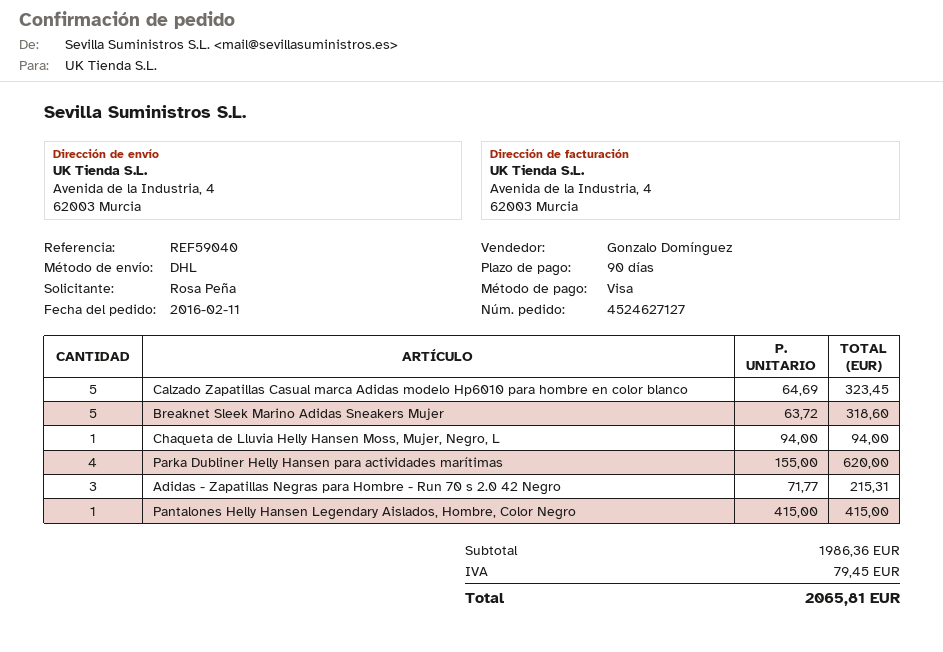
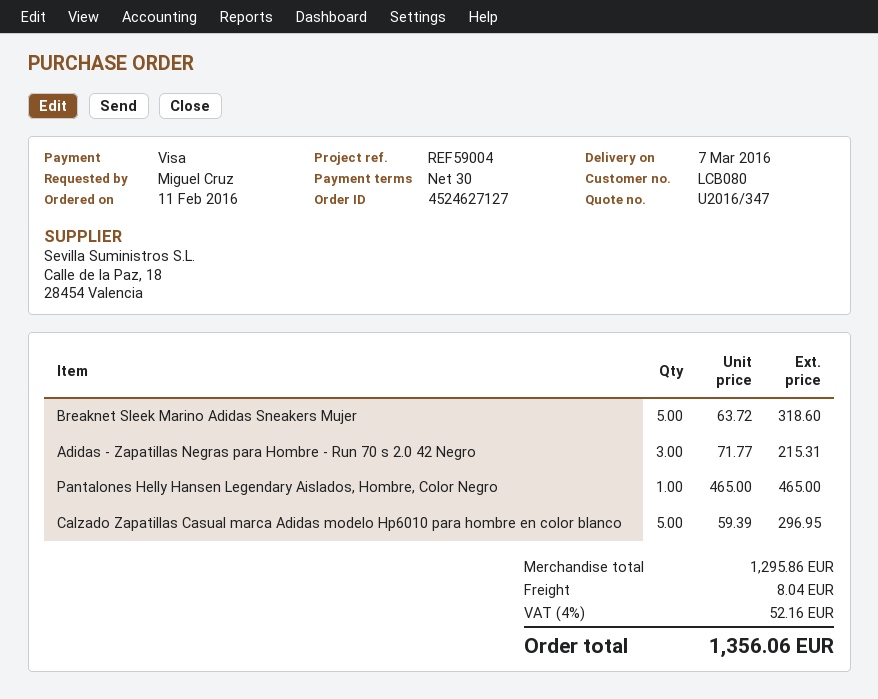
payment terms: 90 days -> 30 days
reference: REF59040 -> REF59004
ordered by: Rosa Peña -> Miguel Cruz
Calzado Zapatillas Casual marca Adidas modelo Hp6010 para hombre en color blanco: 5 x 64.69 = 323.45 -> 5 x 59.39 = 296.95
Chaqueta de Lluvia Helly Hansen Moss, Mujer, Negro, L: 1 x 94.00 = 94.00 -> none
Parka Dubliner Helly Hansen para actividades marítimas: 4 x 155.00 = 620.00 -> none
Pantalones Helly Hansen Legendary Aislados, Hombre, Color Negro: 1 x 415.00 = 415.00 -> 1 x 465.00 = 465.00
subtotal: 1986.36 -> 1295.86
shipping: none -> 8.04
tax: 79.45 -> 52.16
total: 2065.81 -> 1356.06

